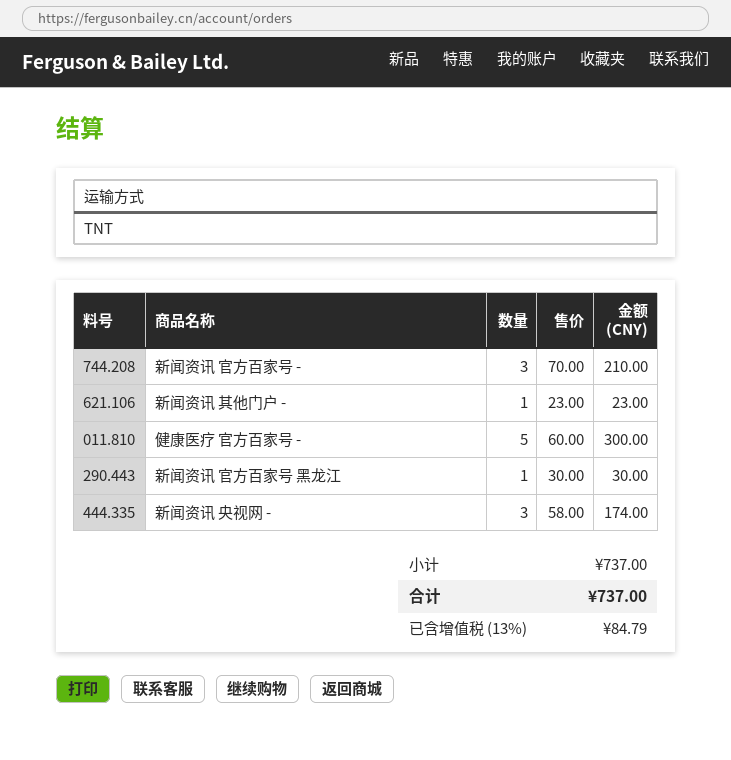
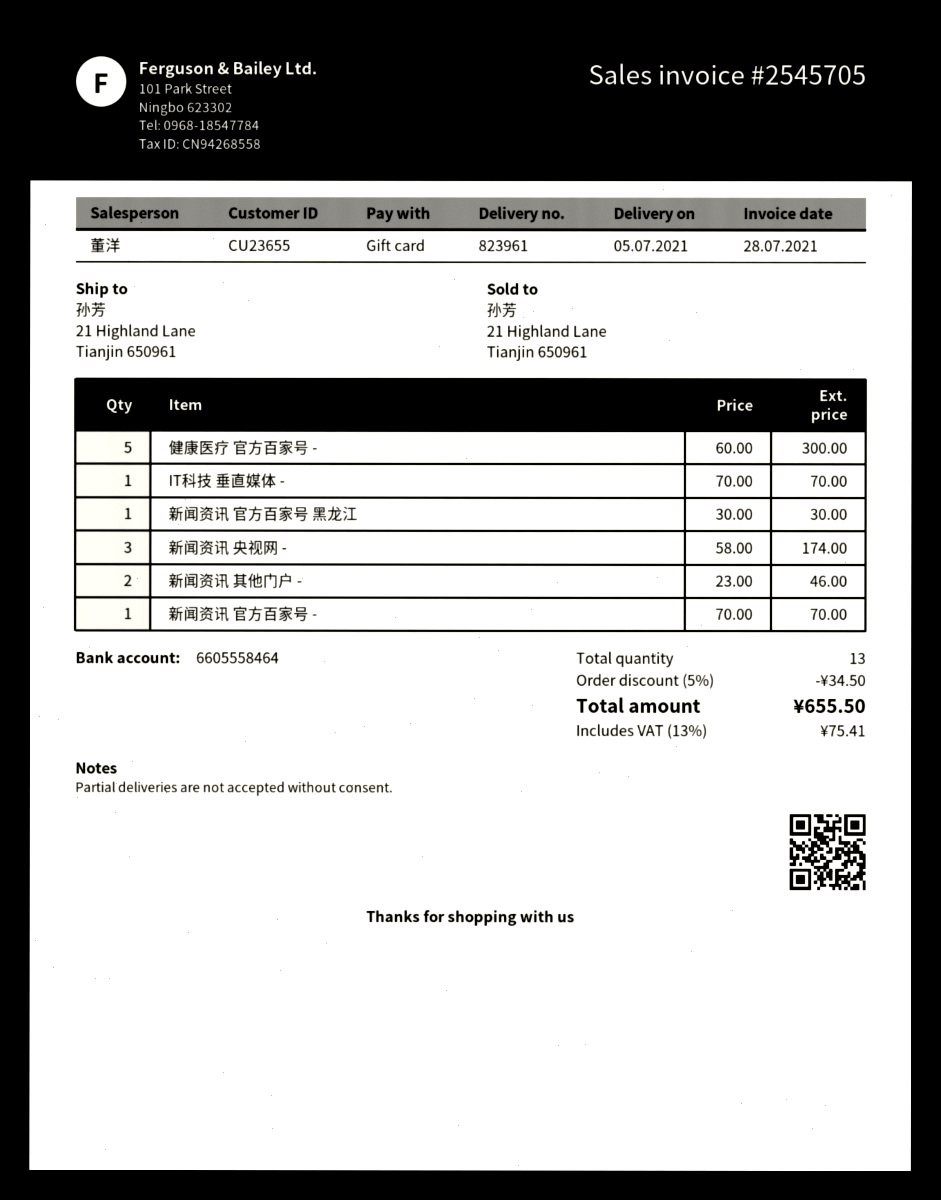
新闻资讯 官方百家号 -: 3 x 70.00 = 210.00 -> 1 x 70.00 = 70.00
新闻资讯 其他门户 -: 1 x 23.00 = 23.00 -> 2 x 23.00 = 46.00
IT科技 垂直媒体 -: none -> 1 x 70.00 = 70.00
discount: none -> 5% = 34.50
tax: 13% = 84.79 -> 13% = 75.41
total: 737.00 -> 655.50

